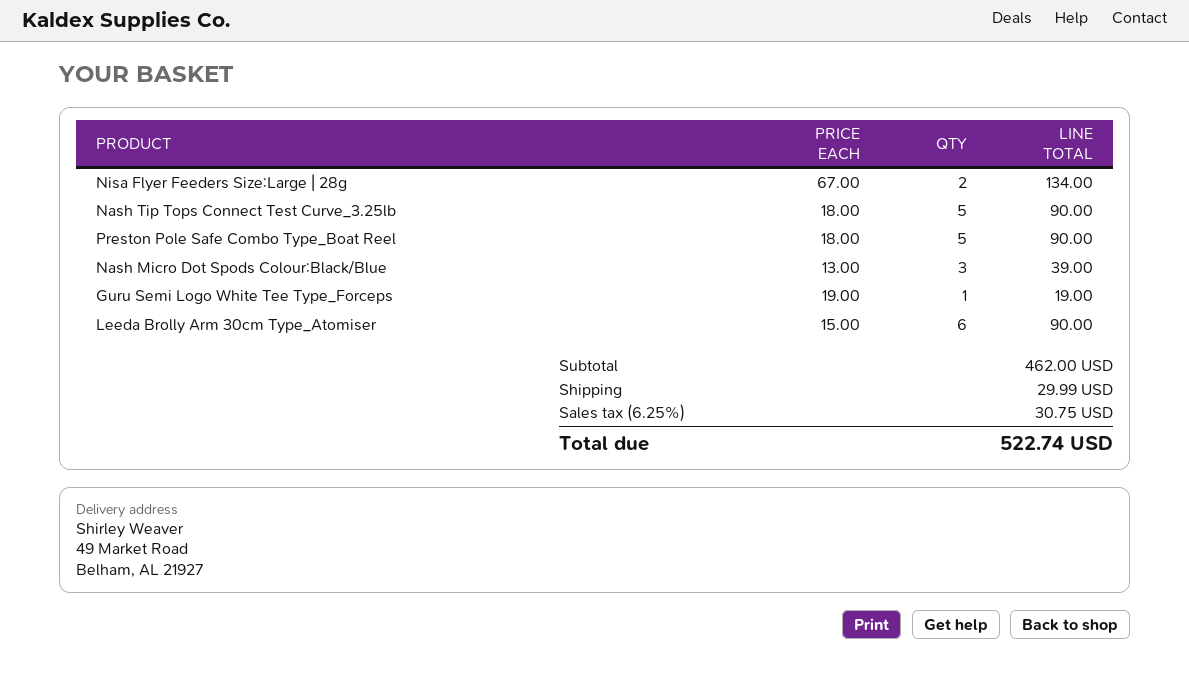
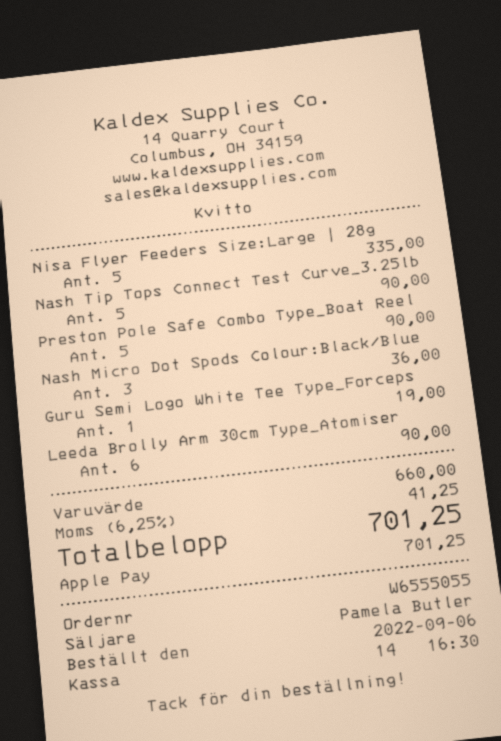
Nisa Flyer Feeders Size:Large | 28g: 2 for 134.00 -> 5 for 335.00
Nash Micro Dot Spods Colour:Black/Blue: 3 for 39.00 -> 3 for 36.00
subtotal: 462.00 -> 660.00
shipping: 29.99 -> none
tax: 6.25% = 30.75 -> 6.25% = 41.25
total: 522.74 -> 701.25

